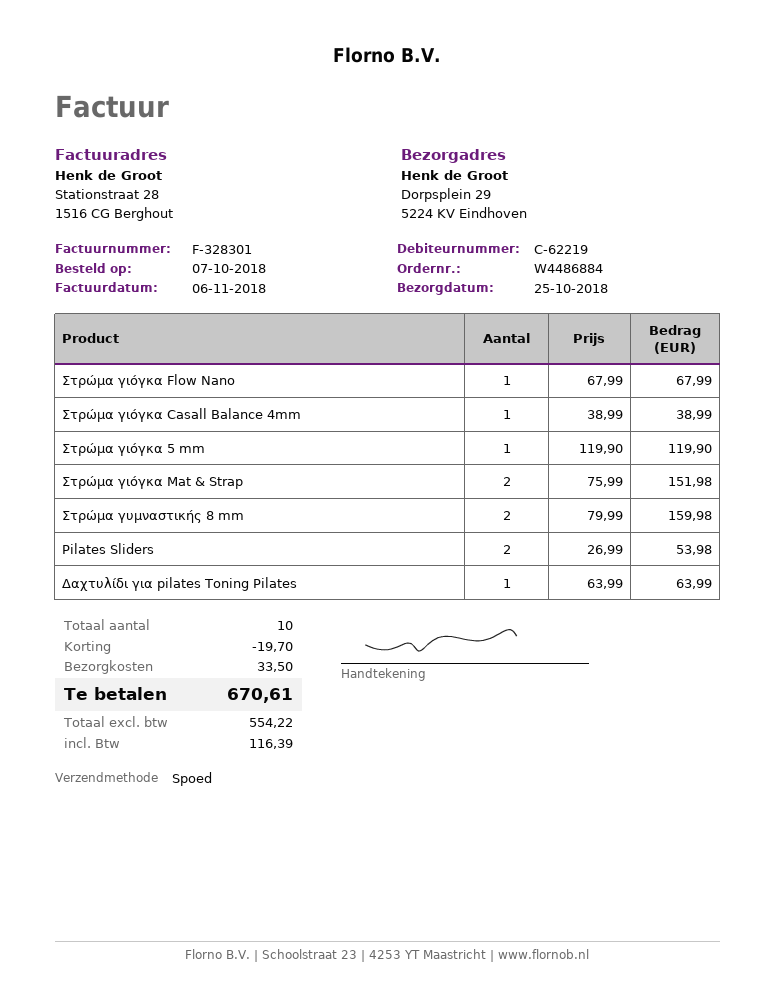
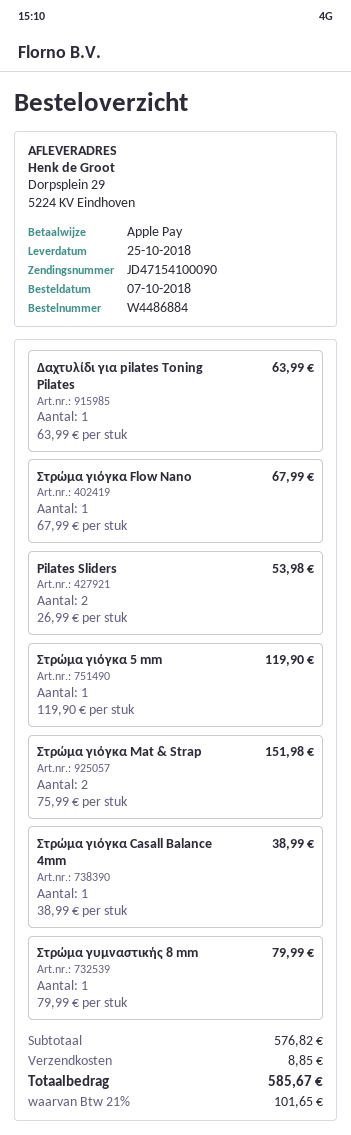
Στρώμα γυμναστικής 8 mm: 2 x 79.99 = 159.98 -> 1 x 79.99 = 79.99
discount: 19.70 -> none
shipping: 33.50 -> 8.85
tax: 116.39 -> 101.65
total: 670.61 -> 585.67

